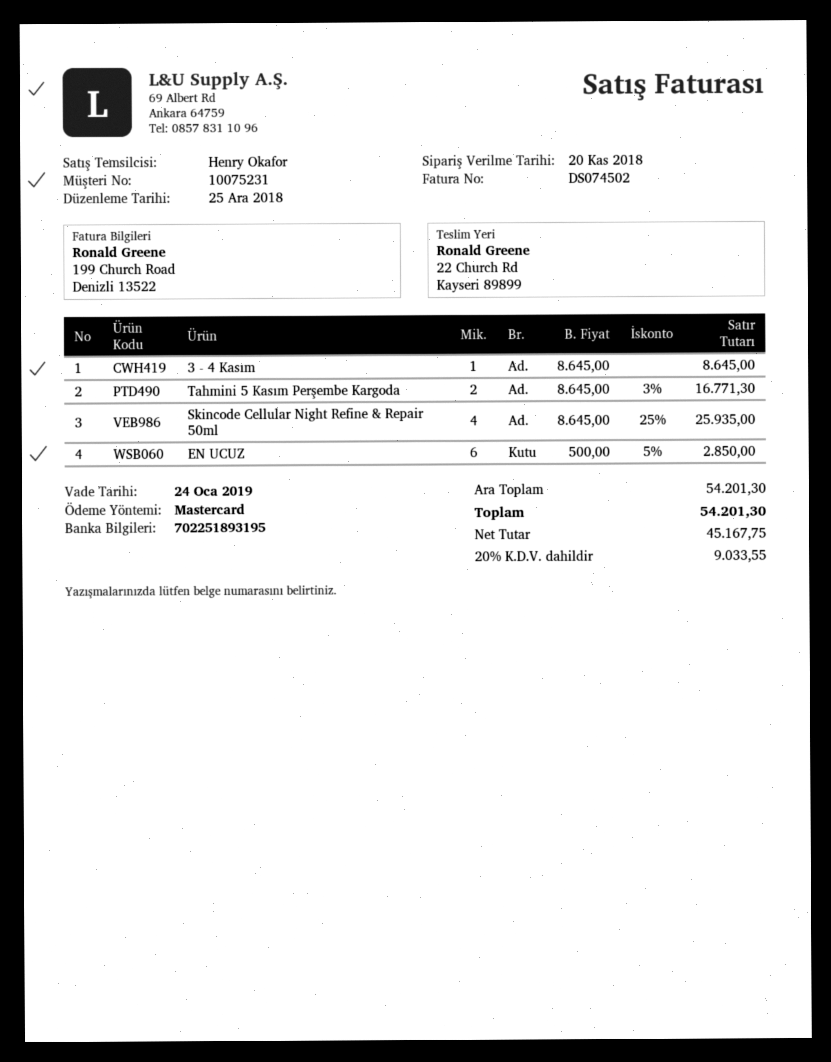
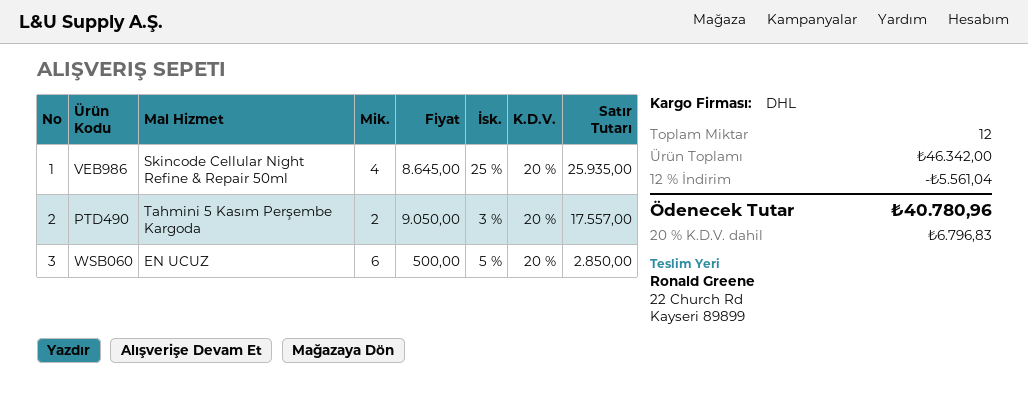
3 - 4 Kasım: 1 x 8645.00 = 8645.00 -> none
Tahmini 5 Kasım Perşembe Kargoda: 2 x 8645.00 - 3% = 16771.30 -> 2 x 9050.00 - 3% = 17557.00
subtotal: 54201.30 -> 46342.00
discount: none -> 12% = 5561.04
tax: 20% = 9033.55 -> 20% = 6796.83
total: 54201.30 -> 40780.96

